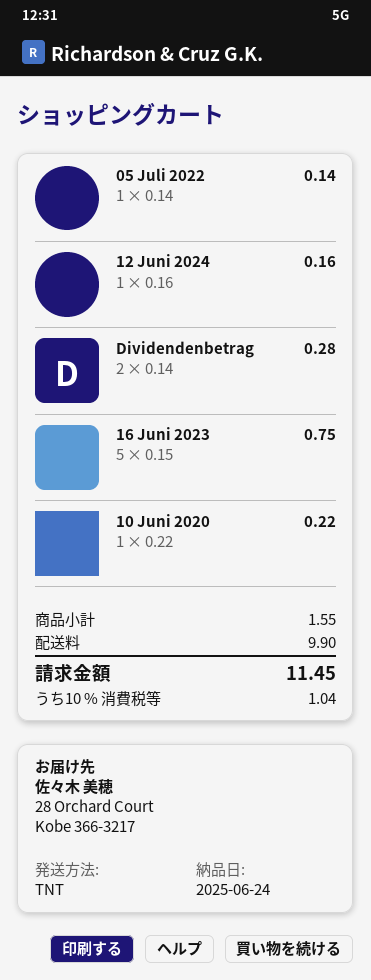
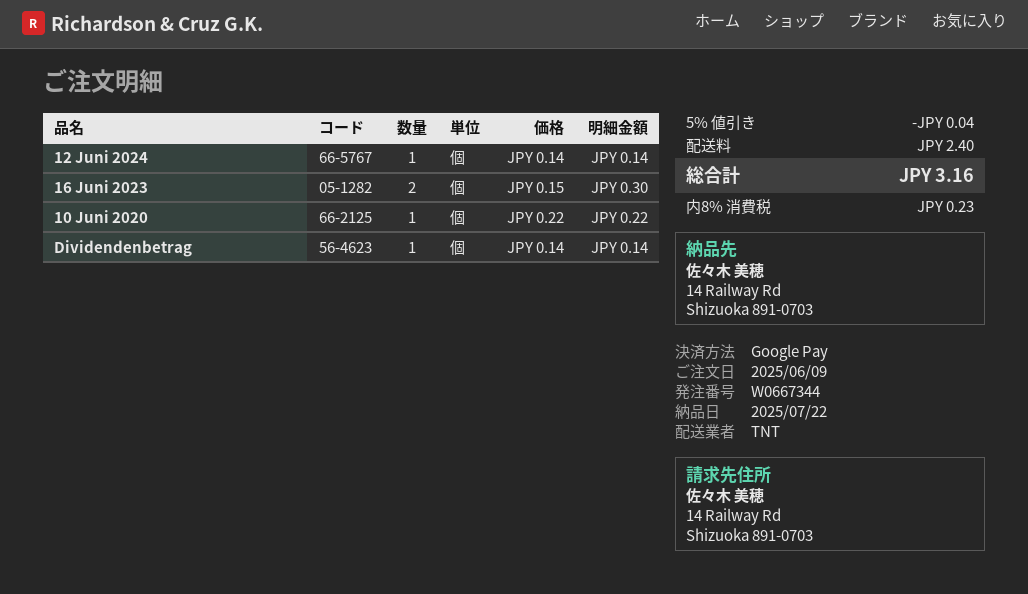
delivery date: 2025-06-24 -> 2025-07-22
ship to: 28 Orchard Court, Kobe 366-3217 -> 14 Railway Rd, Shizuoka 891-0703
05 Juli 2022: 1 x 0.14 = 0.14 -> none
12 Juni 2024: 1 x 0.16 = 0.16 -> 1 x 0.14 = 0.14
Dividendenbetrag: 2 x 0.14 = 0.28 -> 1 x 0.14 = 0.14
16 Juni 2023: 5 x 0.15 = 0.75 -> 2 x 0.15 = 0.30
discount: none -> 5% = 0.04
shipping: 9.90 -> 2.40
tax: 10% = 1.04 -> 8% = 0.23
total: 11.45 -> 3.16

